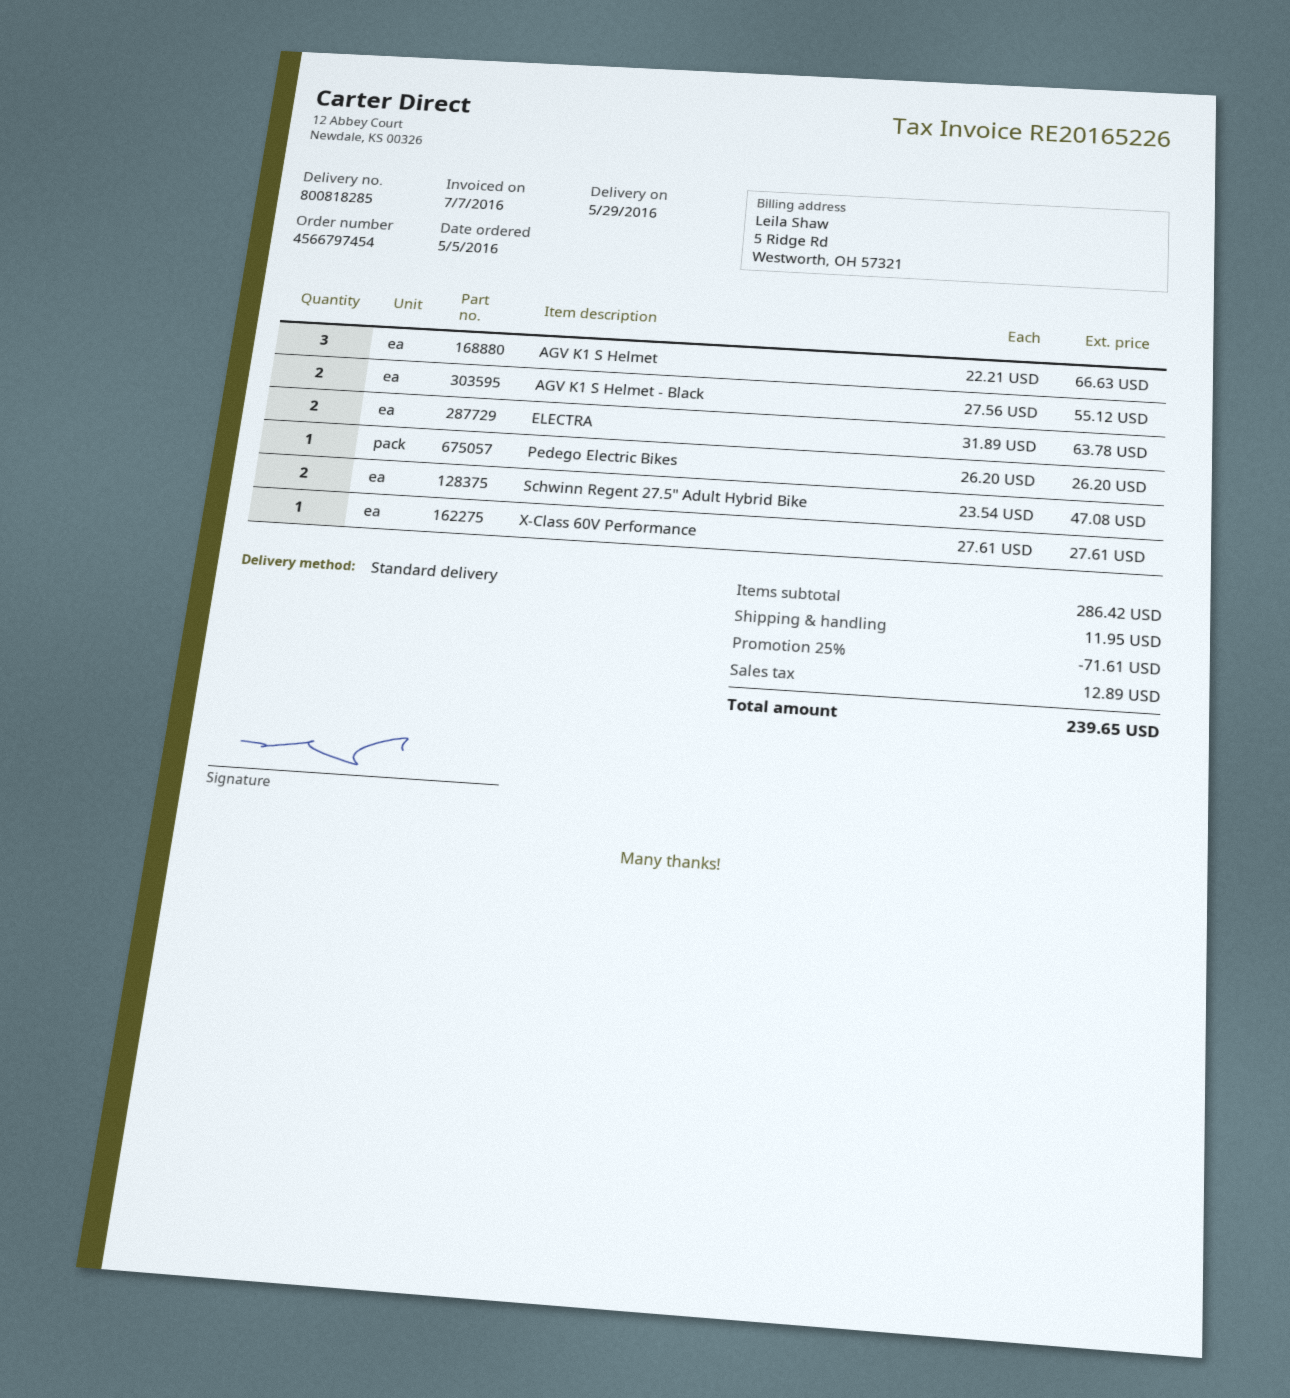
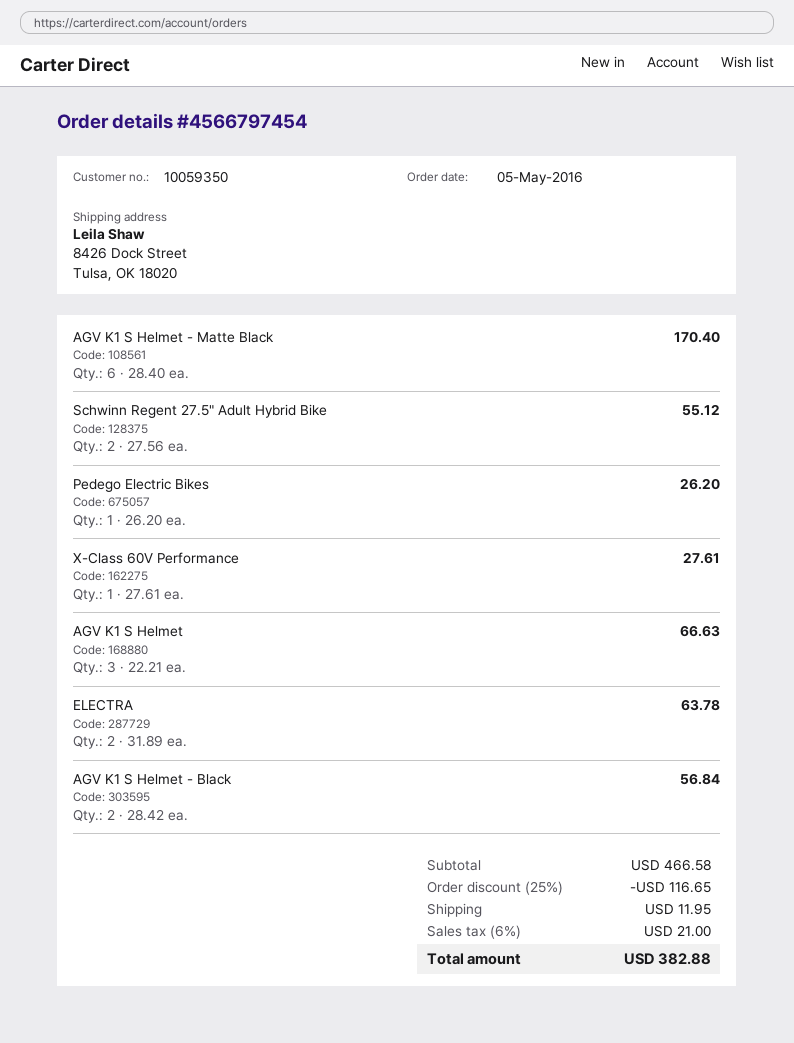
AGV K1 S Helmet - Black: 2 x 27.56 = 55.12 -> 2 x 28.42 = 56.84
Schwinn Regent 27.5" Adult Hybrid Bike: 2 x 23.54 = 47.08 -> 2 x 27.56 = 55.12
AGV K1 S Helmet - Matte Black: none -> 6 x 28.40 = 170.40
subtotal: 286.42 -> 466.58
discount: 25% = 71.61 -> 25% = 116.65
tax: 12.89 -> 21.00
total: 239.65 -> 382.88

